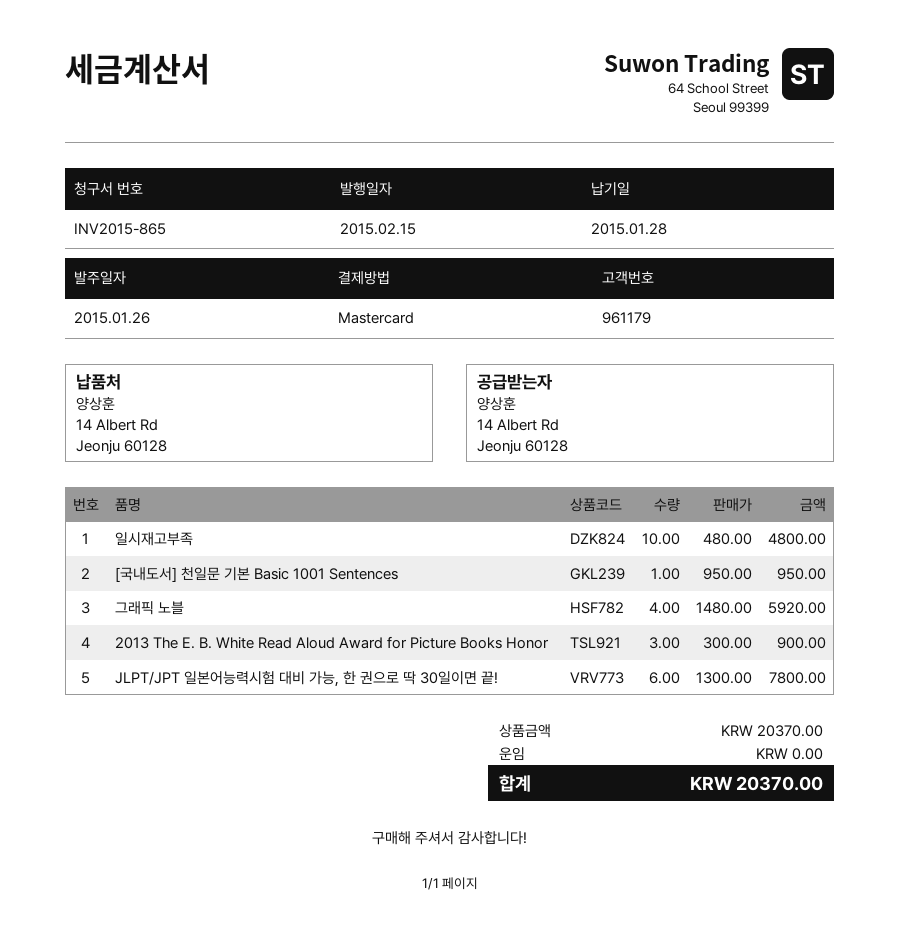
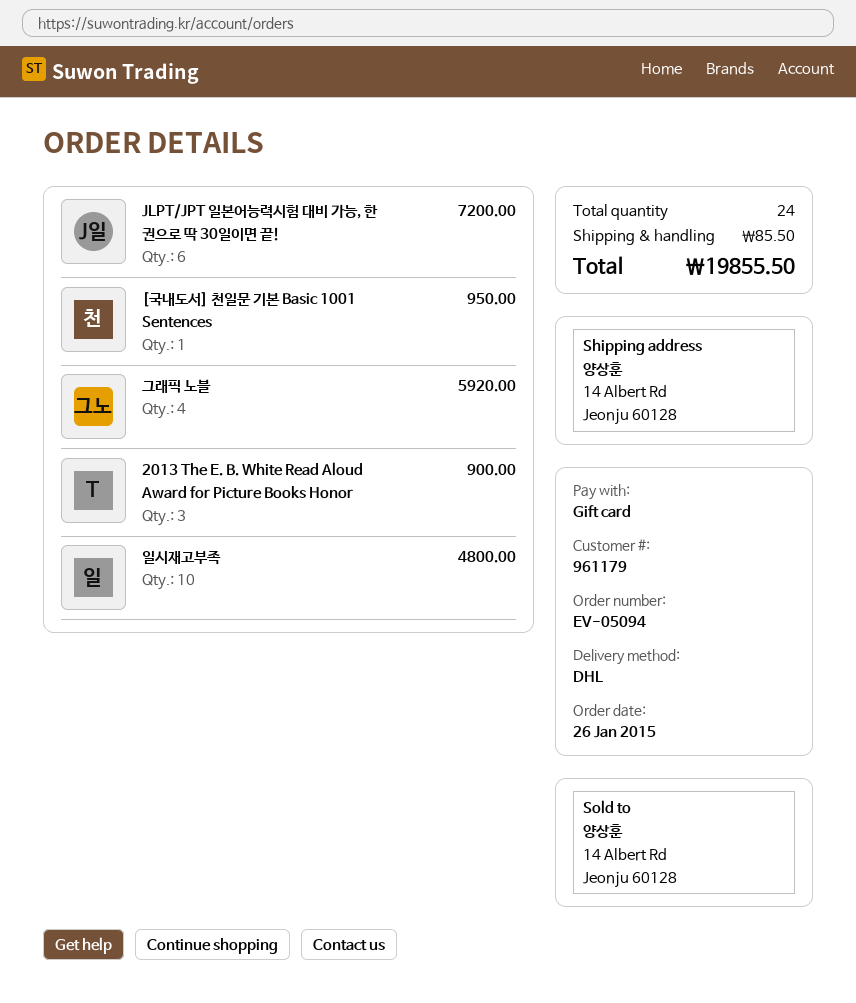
payment method: Mastercard -> gift card
JLPT/JPT 일본어능력시험 대비 가능, 한 권으로 딱 30일이면 끝!: 6 for 7800.00 -> 6 for 7200.00
shipping: 0.00 -> 85.50
total: 20370.00 -> 19855.50

